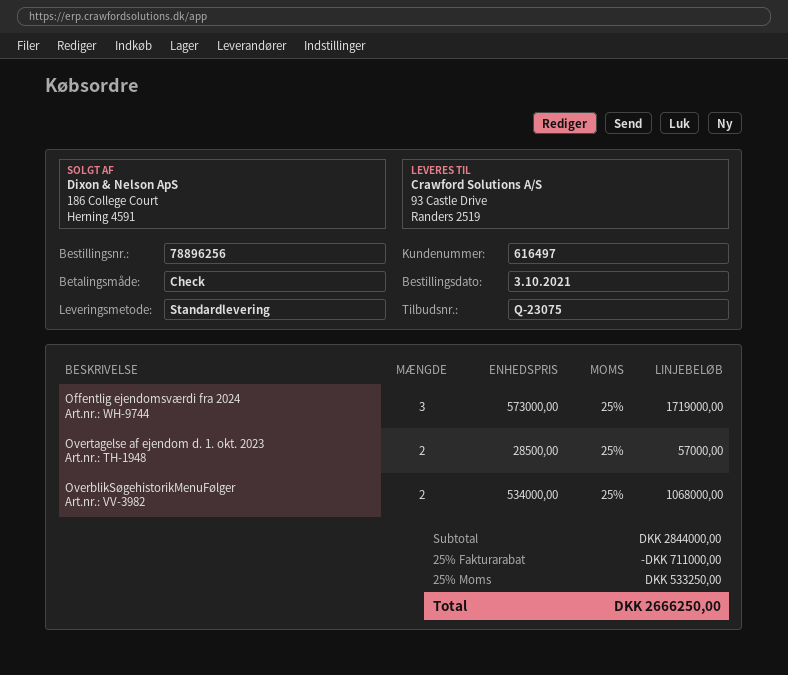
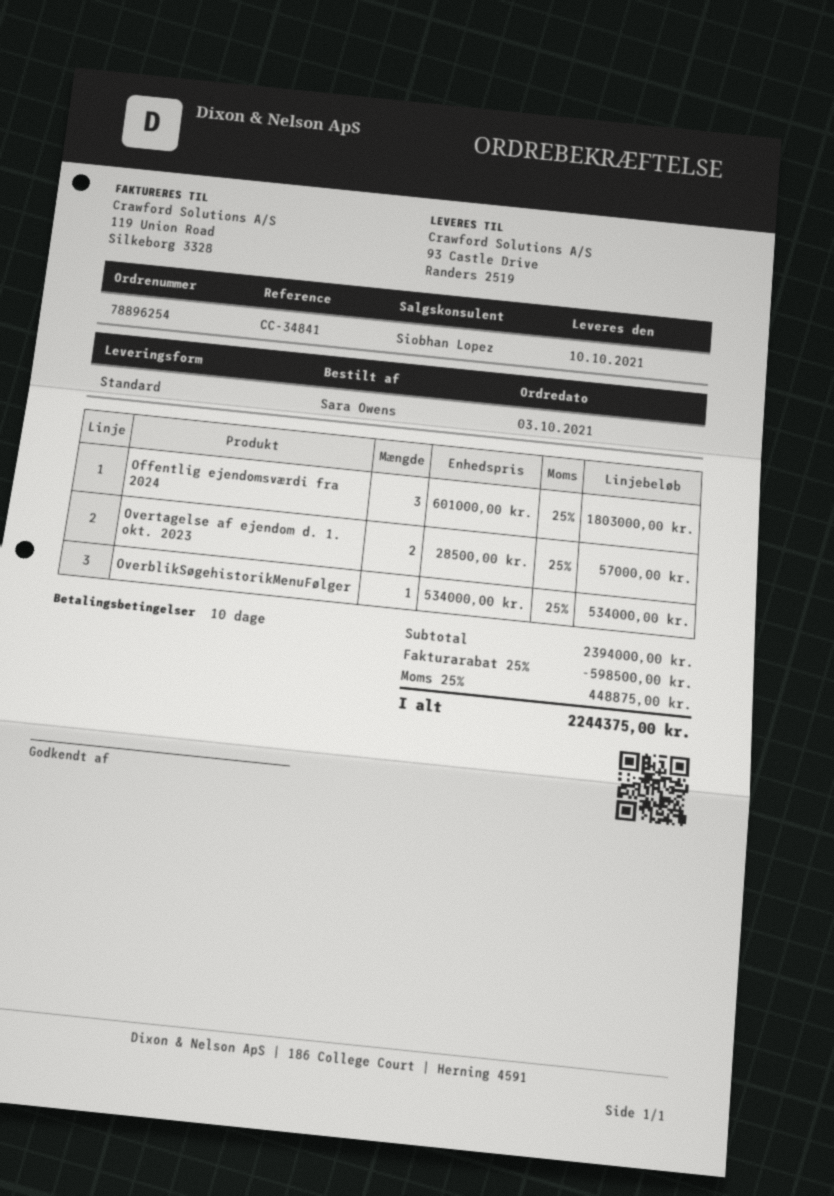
order number: 78896256 -> 78896254
Offentlig ejendomsværdi fra 2024: 3 x 573000.00 = 1719000.00 -> 3 x 601000.00 = 1803000.00
OverblikSøgehistorikMenuFølger: 2 x 534000.00 = 1068000.00 -> 1 x 534000.00 = 534000.00
subtotal: 2844000.00 -> 2394000.00
discount: 25% = 711000.00 -> 25% = 598500.00
tax: 25% = 533250.00 -> 25% = 448875.00
total: 2666250.00 -> 2244375.00

